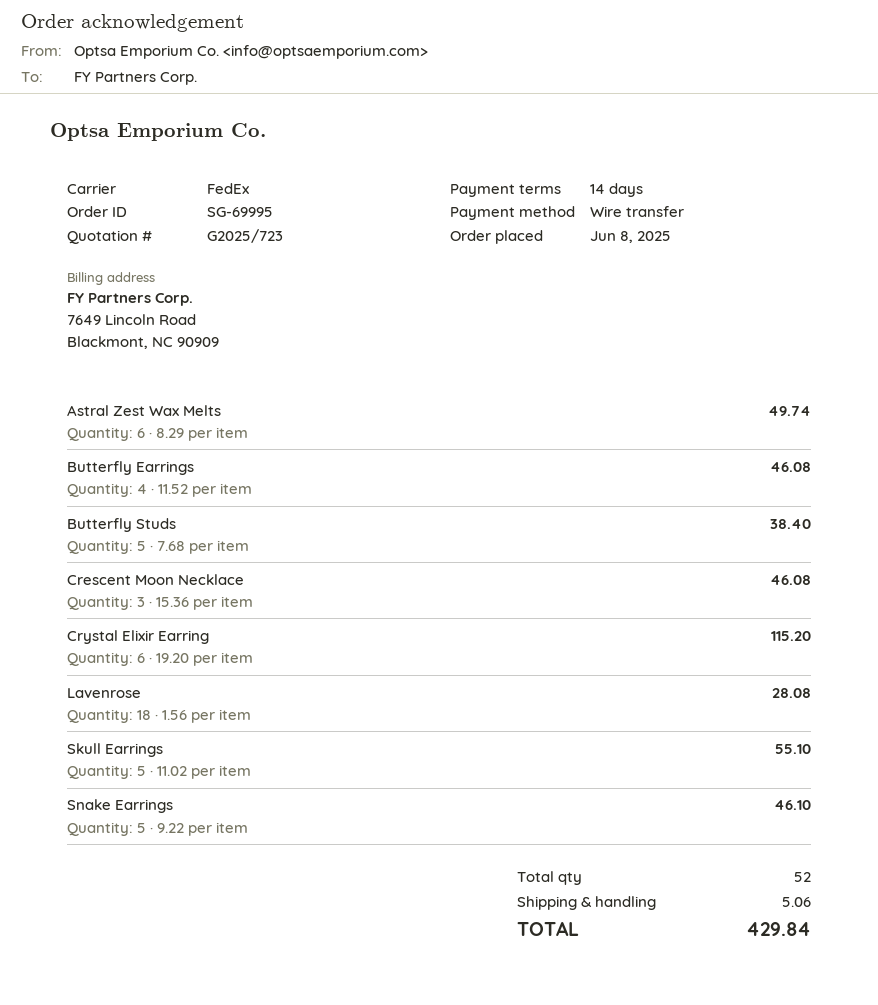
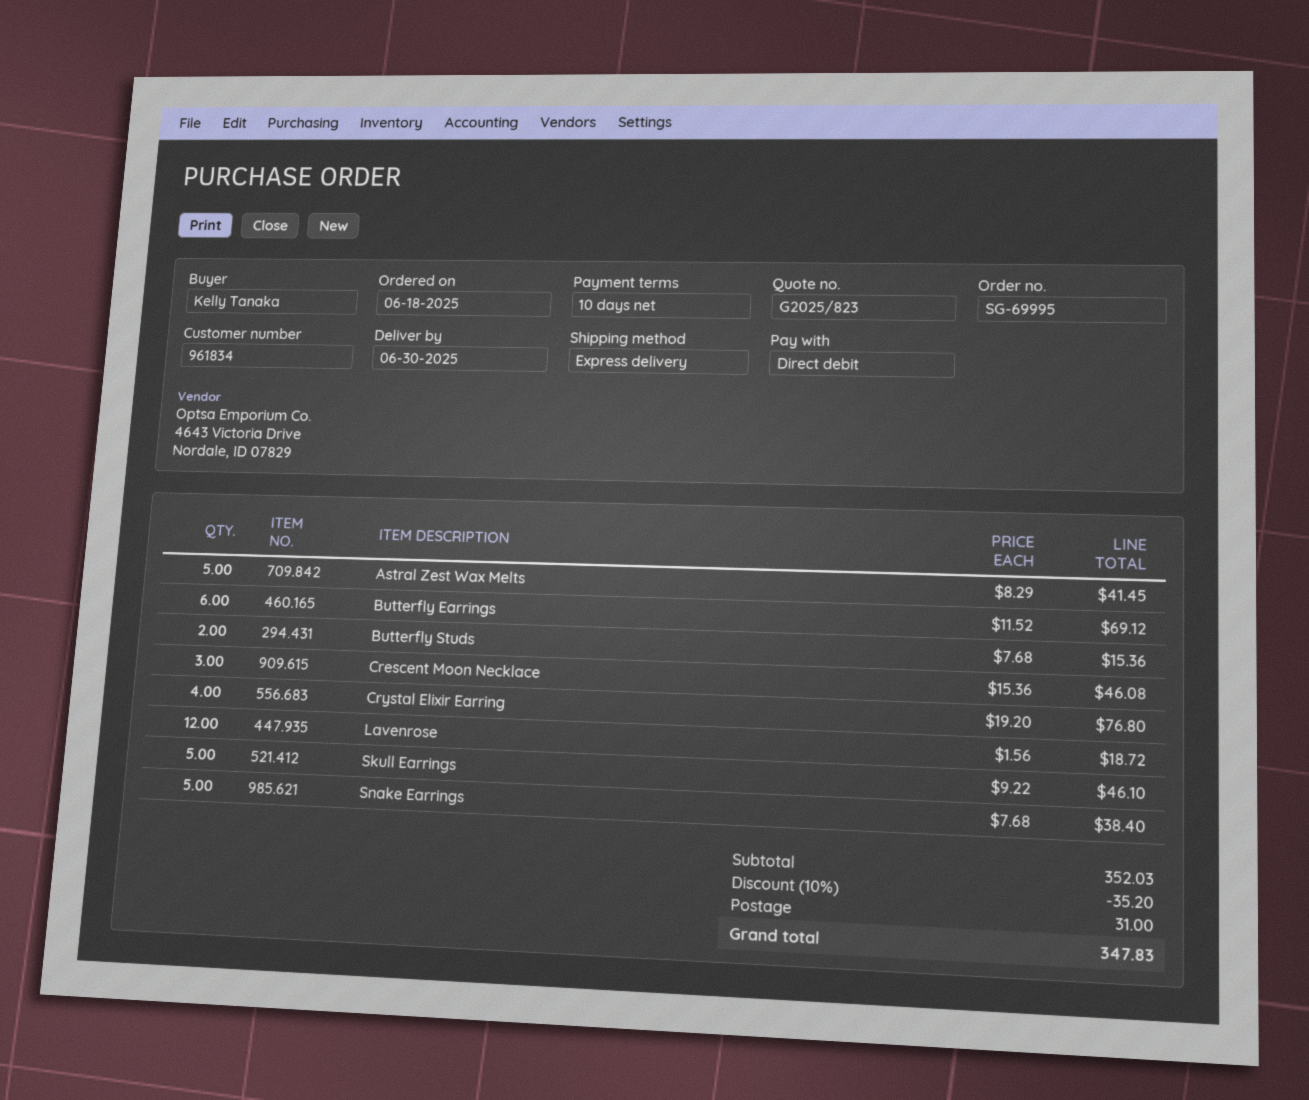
quote number: G2025/723 -> G2025/823
order date: 2025-06-08 -> 2025-06-18
payment terms: 14 days -> 10 days
payment method: bank transfer -> direct debit
shipping method: FedEx -> express
Astral Zest Wax Melts: 6 x 8.29 = 49.74 -> 5 x 8.29 = 41.45
Butterfly Earrings: 4 x 11.52 = 46.08 -> 6 x 11.52 = 69.12
Butterfly Studs: 5 x 7.68 = 38.40 -> 2 x 7.68 = 15.36
Crystal Elixir Earring: 6 x 19.20 = 115.20 -> 4 x 19.20 = 76.80
Lavenrose: 18 x 1.56 = 28.08 -> 12 x 1.56 = 18.72
Skull Earrings: 5 x 11.02 = 55.10 -> 5 x 9.22 = 46.10
Snake Earrings: 5 x 9.22 = 46.10 -> 5 x 7.68 = 38.40
discount: none -> 10% = 35.20
shipping: 5.06 -> 31.00
total: 429.84 -> 347.83

